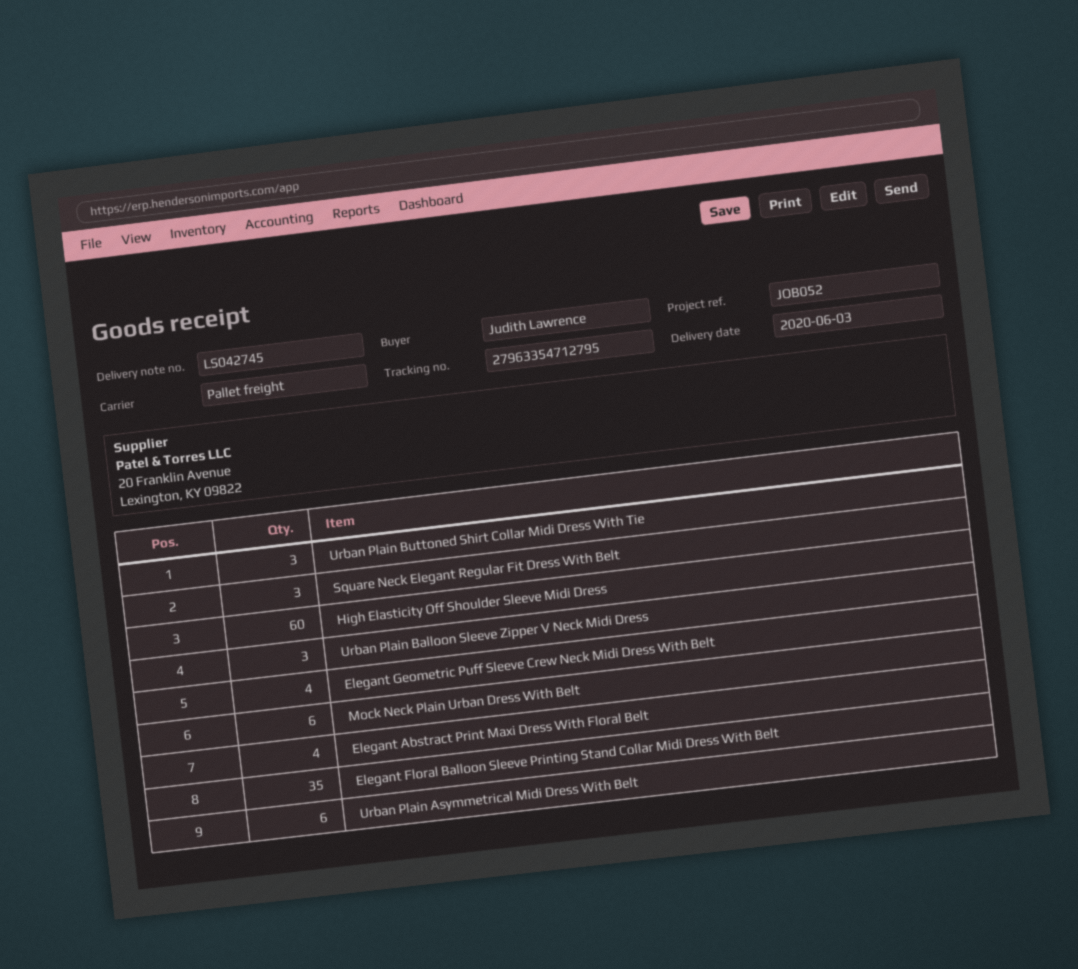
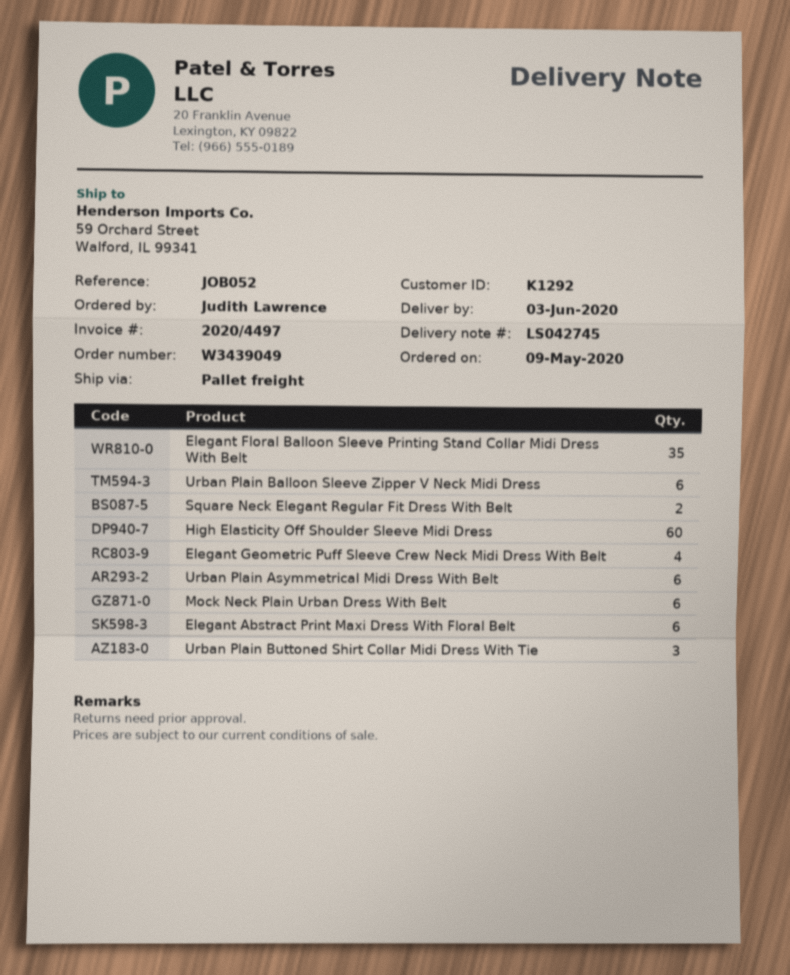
Square Neck Elegant Regular Fit Dress With Belt: 3 -> 2
Urban Plain Balloon Sleeve Zipper V Neck Midi Dress: 3 -> 6
Elegant Abstract Print Maxi Dress With Floral Belt: 4 -> 6

